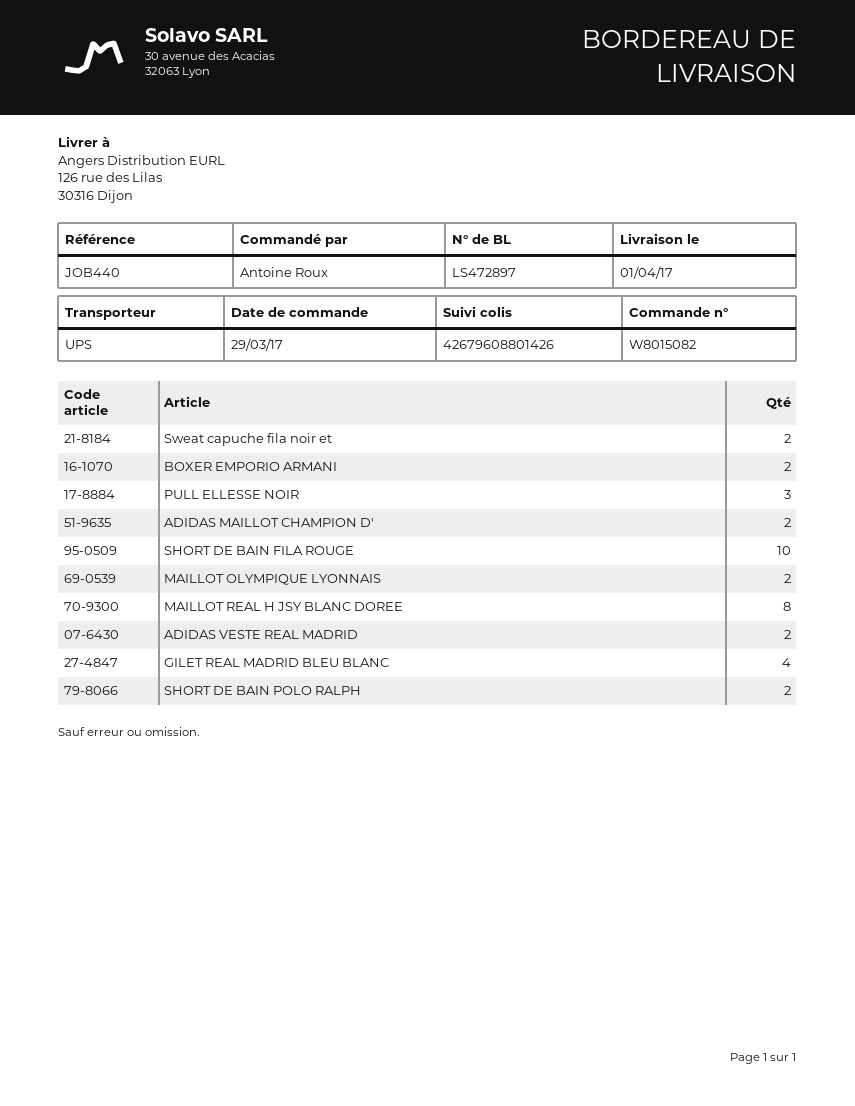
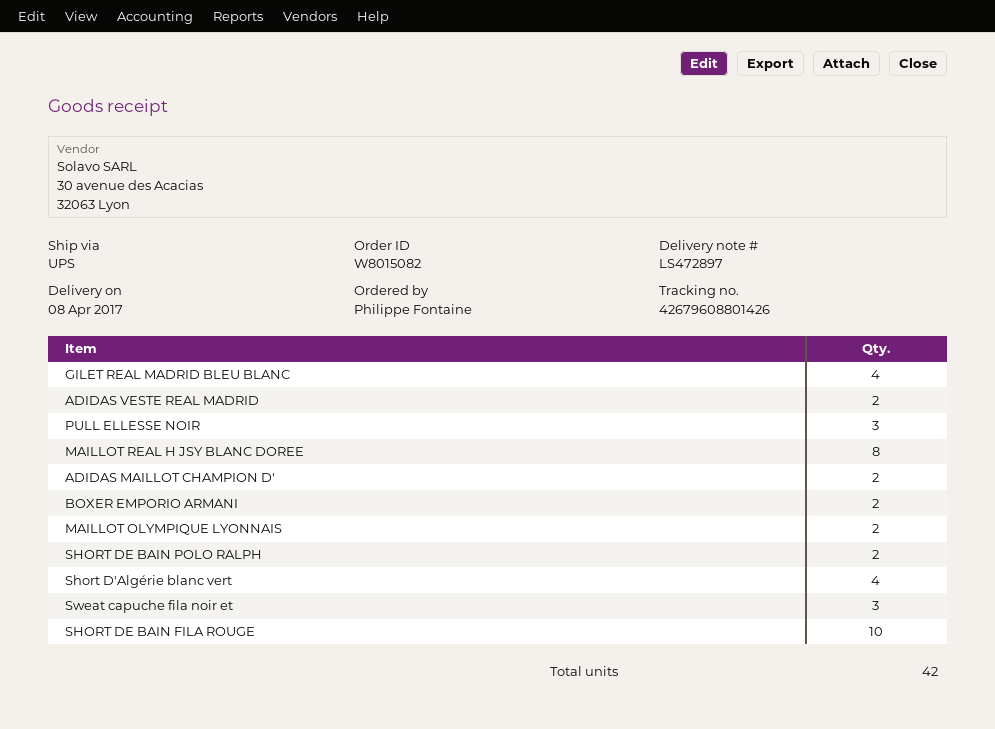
delivery date: 2017-04-01 -> 2017-04-08
ordered by: Antoine Roux -> Philippe Fontaine
Sweat capuche fila noir et: 2 -> 3
Short D'Algérie blanc vert: none -> 4

